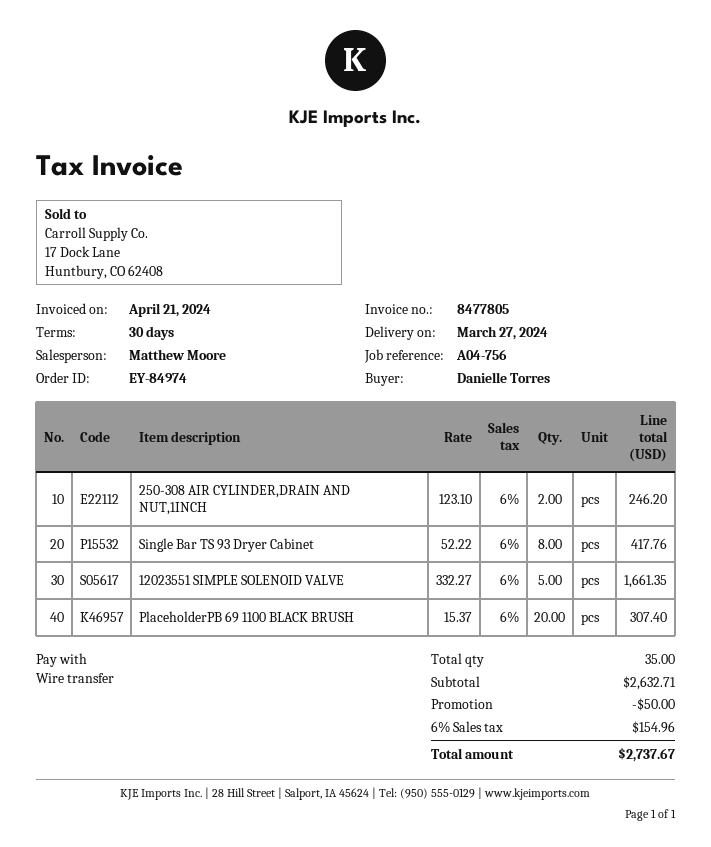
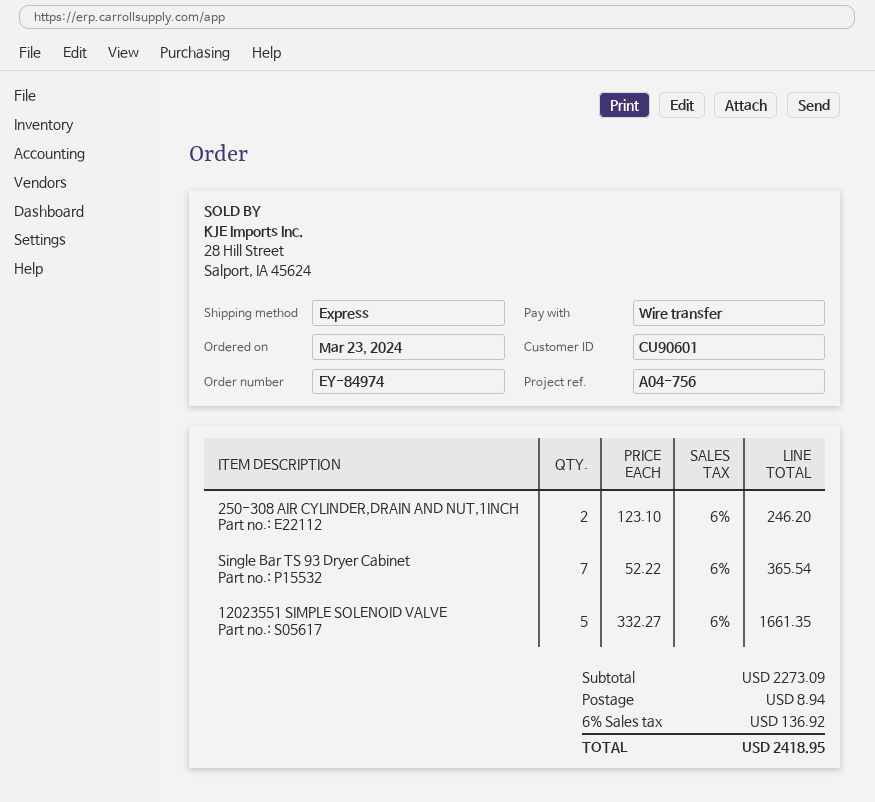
Single Bar TS 93 Dryer Cabinet: 8 x 52.22 = 417.76 -> 7 x 52.22 = 365.54
PlaceholderPB 69 1100 BLACK BRUSH: 20 x 15.37 = 307.40 -> none
subtotal: 2632.71 -> 2273.09
discount: 50.00 -> none
shipping: none -> 8.94
tax: 6% = 154.96 -> 6% = 136.92
total: 2737.67 -> 2418.95

